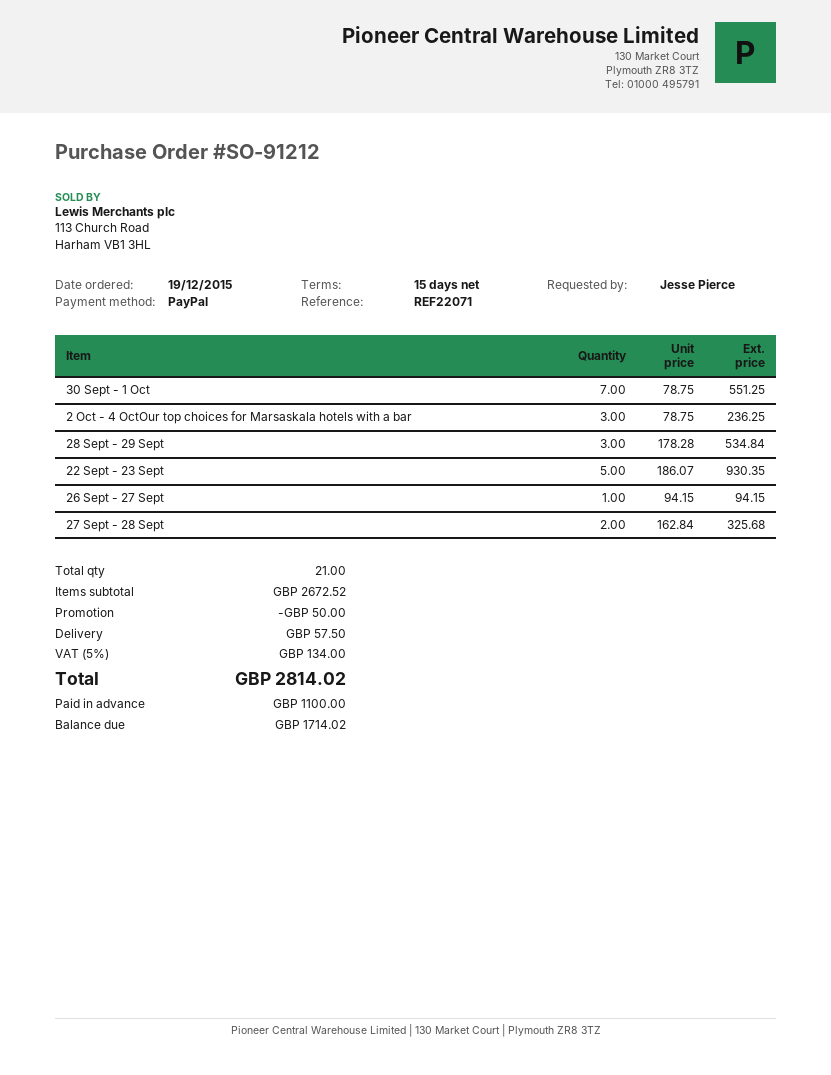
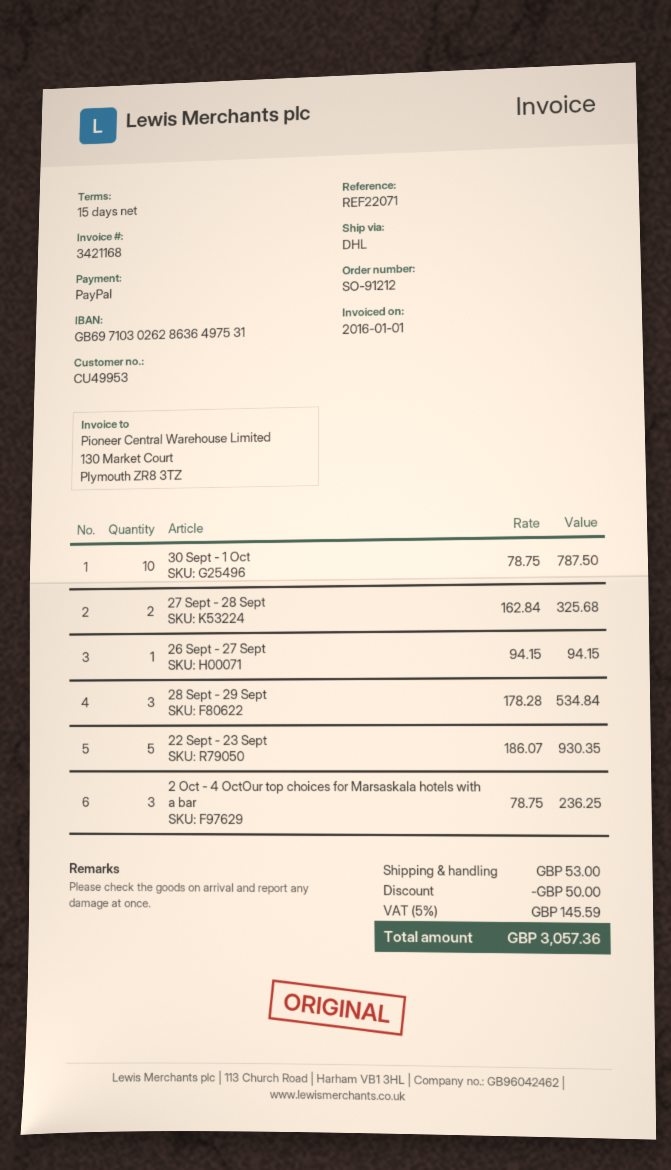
30 Sept - 1 Oct: 7 x 78.75 = 551.25 -> 10 x 78.75 = 787.50
shipping: 57.50 -> 53.00
tax: 5% = 134.00 -> 5% = 145.59
total: 2814.02 -> 3057.36

